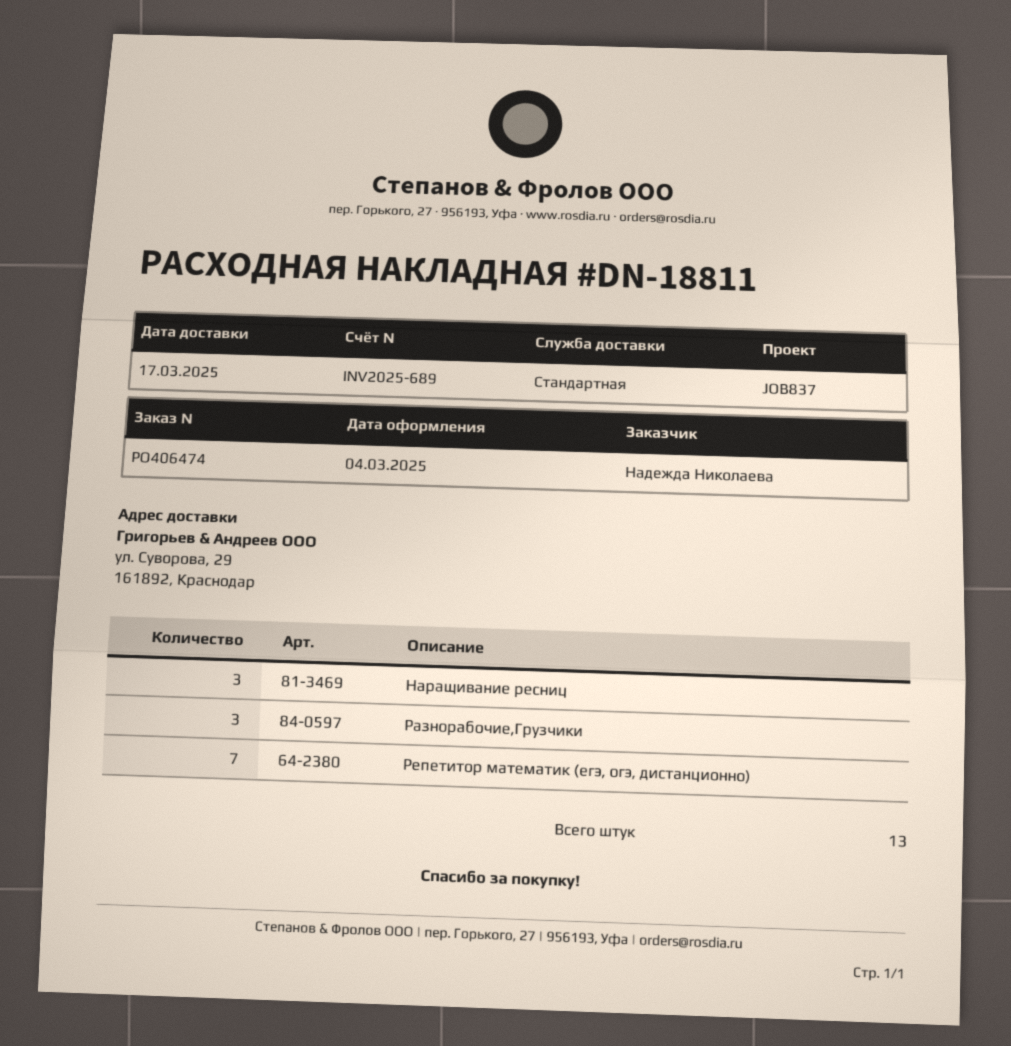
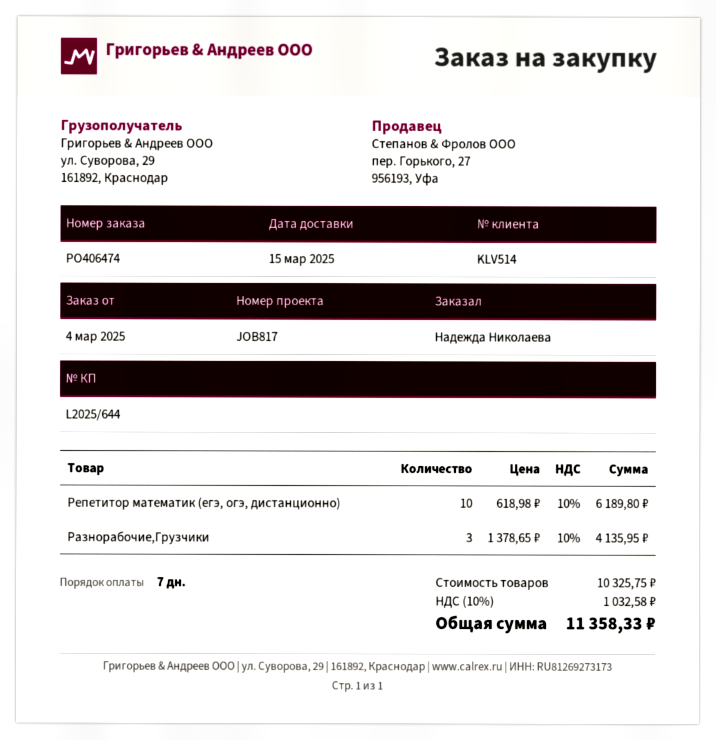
delivery date: 2025-03-17 -> 2025-03-15
reference: JOB837 -> JOB817
Наращивание ресниц: 3 -> none
Репетитор математик (егэ, огэ, дистанционно): 7 -> 10

